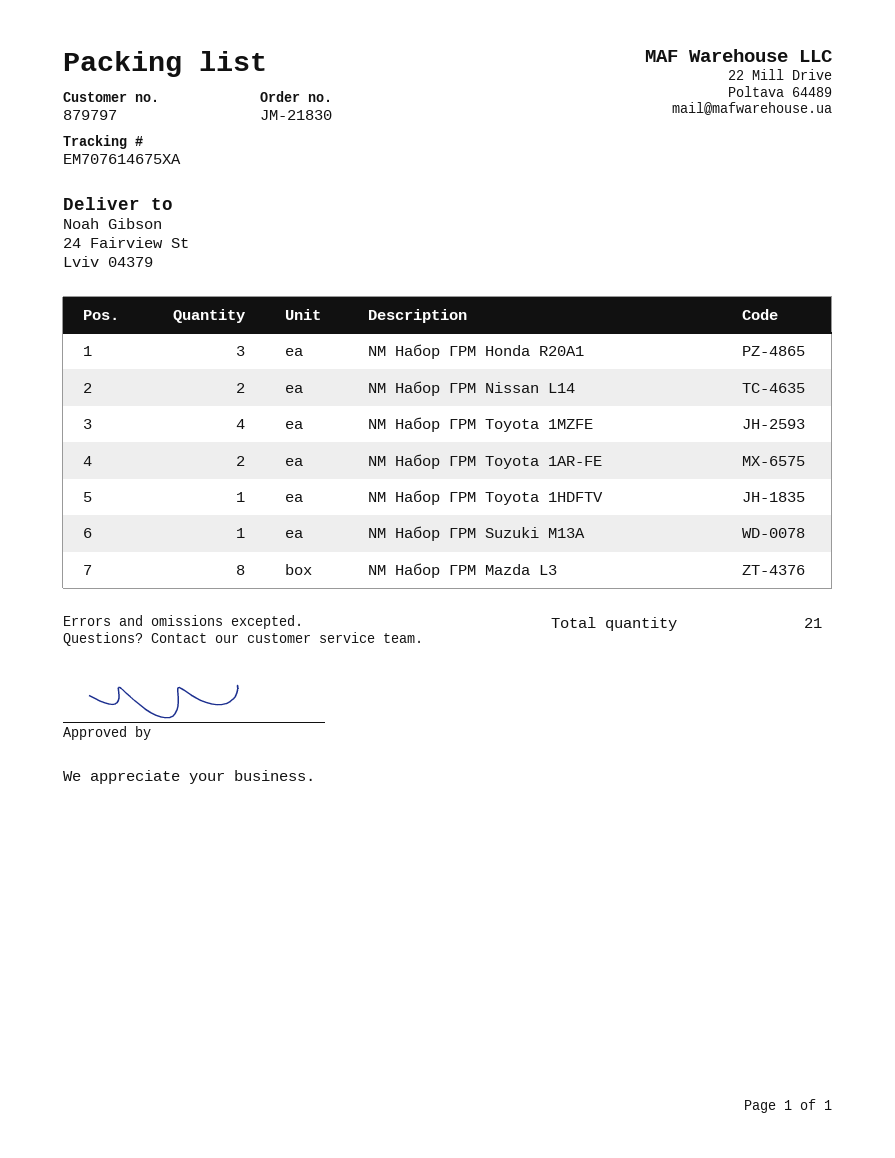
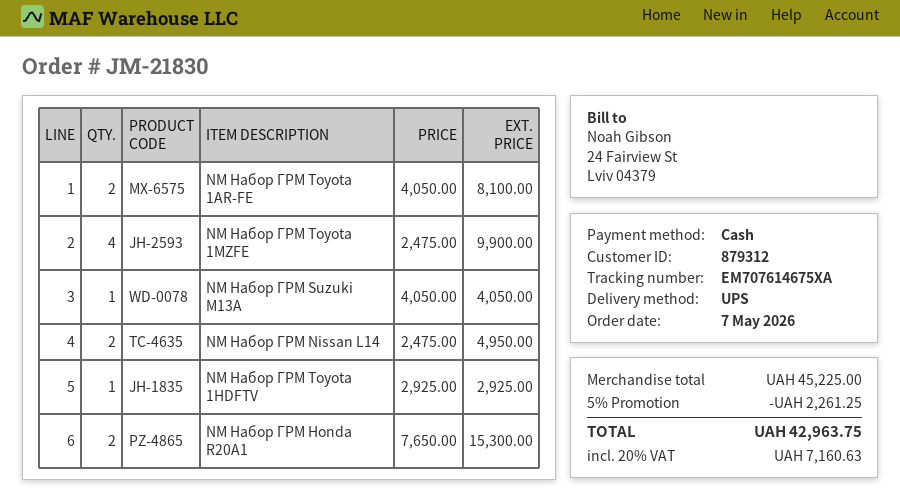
customer number: 879797 -> 879312
NM Набор ГРМ Honda R20A1: 3 -> 2
NM Набор ГРМ Mazda L3: 8 -> none

